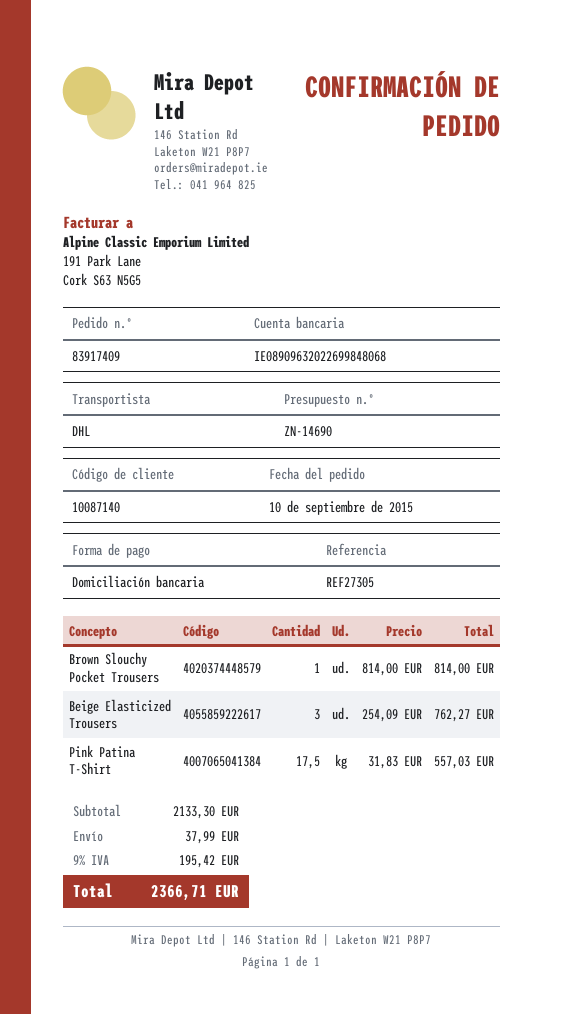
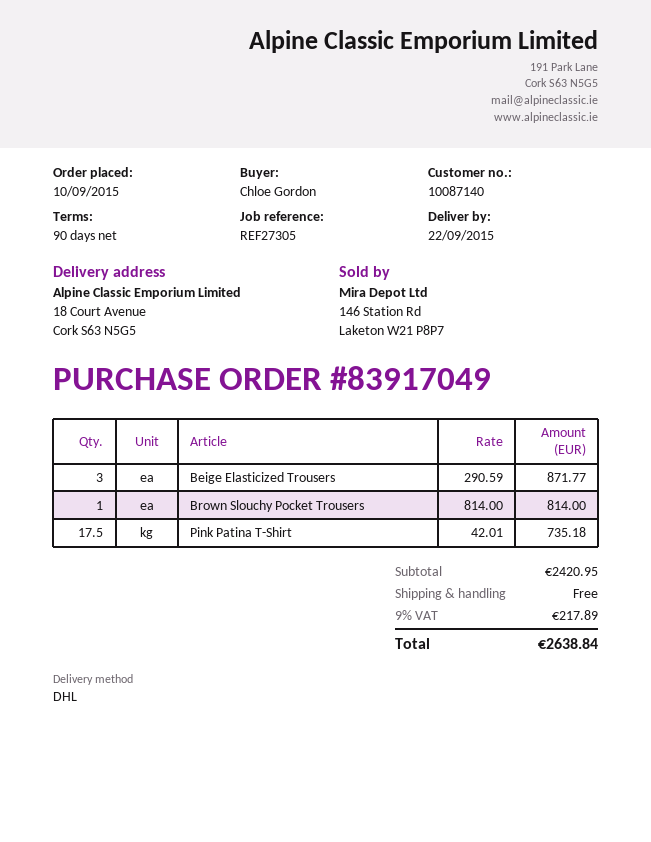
order number: 83917409 -> 83917049
Beige Elasticized Trousers: 3 x 254.09 = 762.27 -> 3 x 290.59 = 871.77
Pink Patina T-Shirt: 17.5 x 31.83 = 557.03 -> 17.5 x 42.01 = 735.18
subtotal: 2133.30 -> 2420.95
shipping: 37.99 -> 0.00
tax: 9% = 195.42 -> 9% = 217.89
total: 2366.71 -> 2638.84

